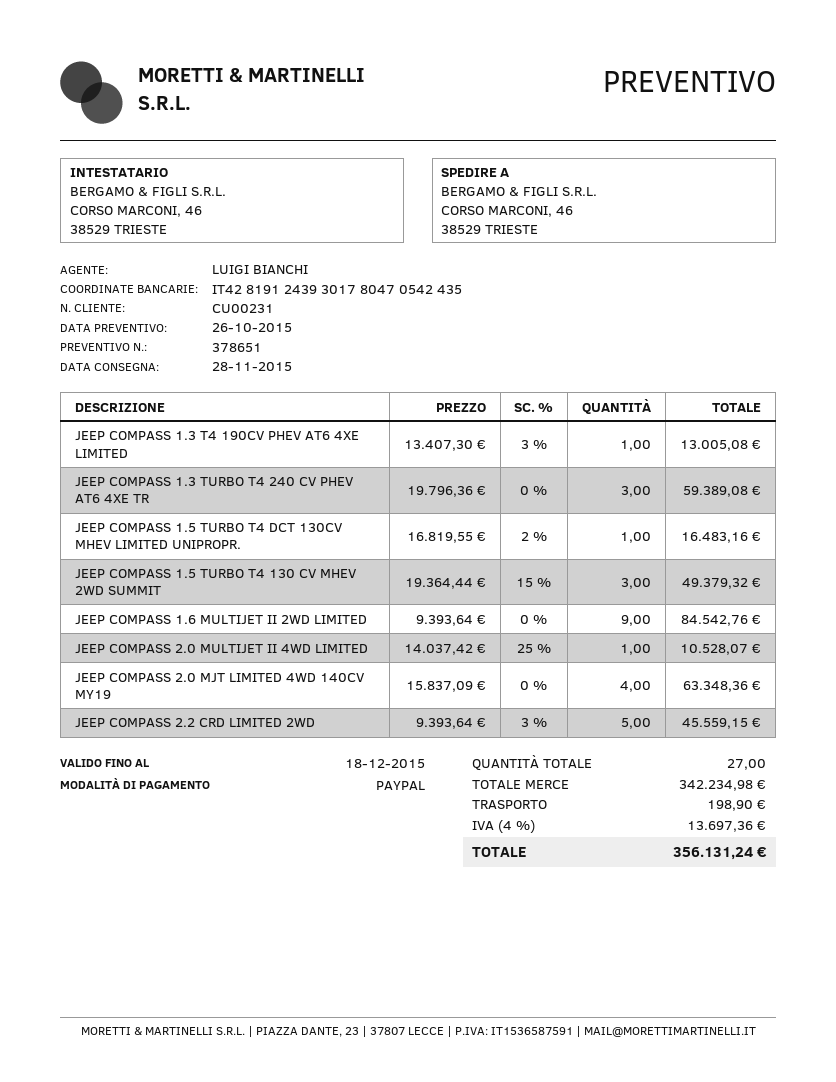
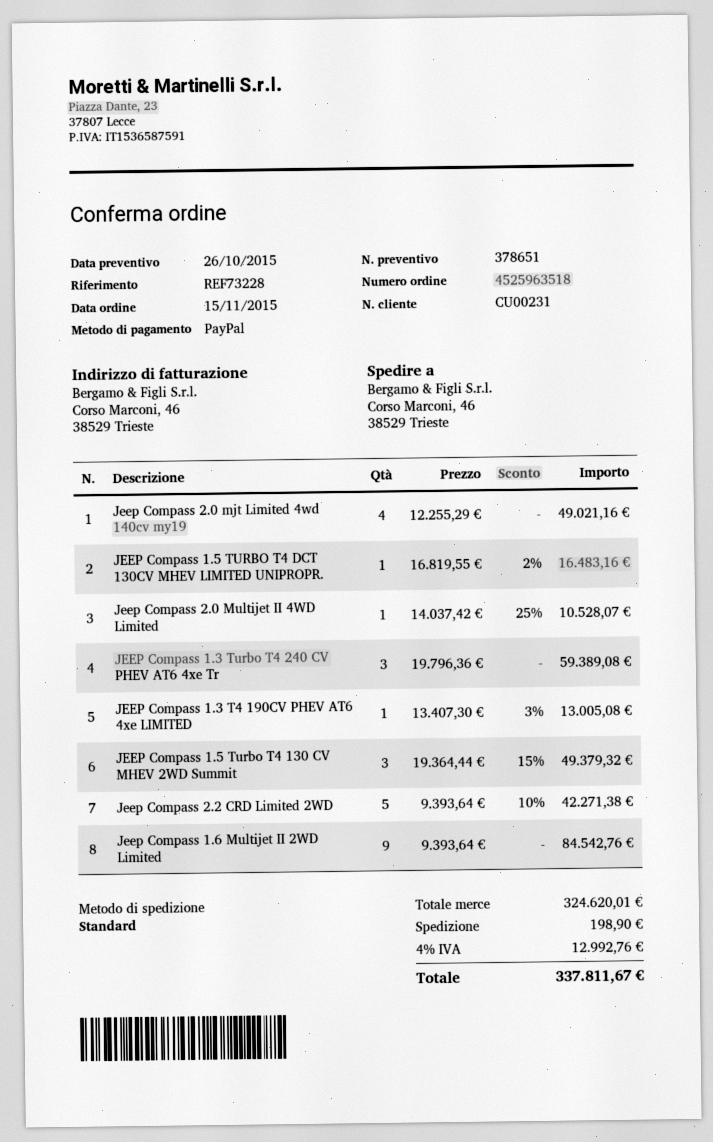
JEEP COMPASS 2.0 MJT LIMITED 4WD 140CV MY19: 4 x 15837.09 = 63348.36 -> 4 x 12255.29 = 49021.16
JEEP COMPASS 2.2 CRD LIMITED 2WD: 5 x 9393.64 - 3% = 45559.15 -> 5 x 9393.64 - 10% = 42271.38
subtotal: 342234.98 -> 324620.01
tax: 4% = 13697.36 -> 4% = 12992.76
total: 356131.24 -> 337811.67

